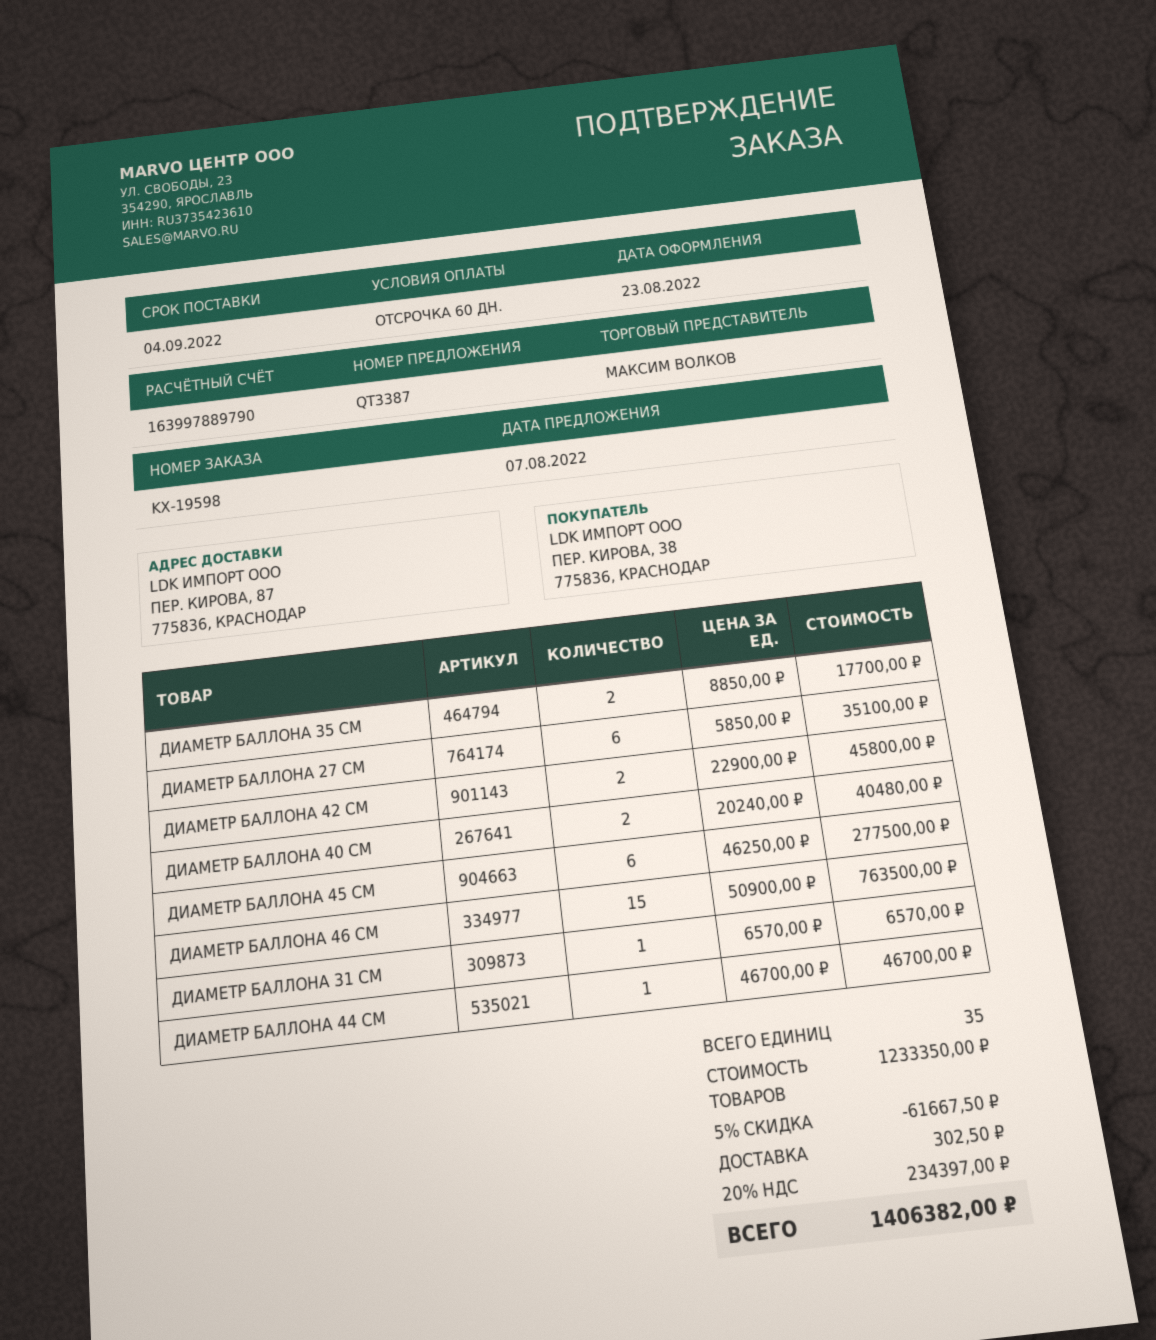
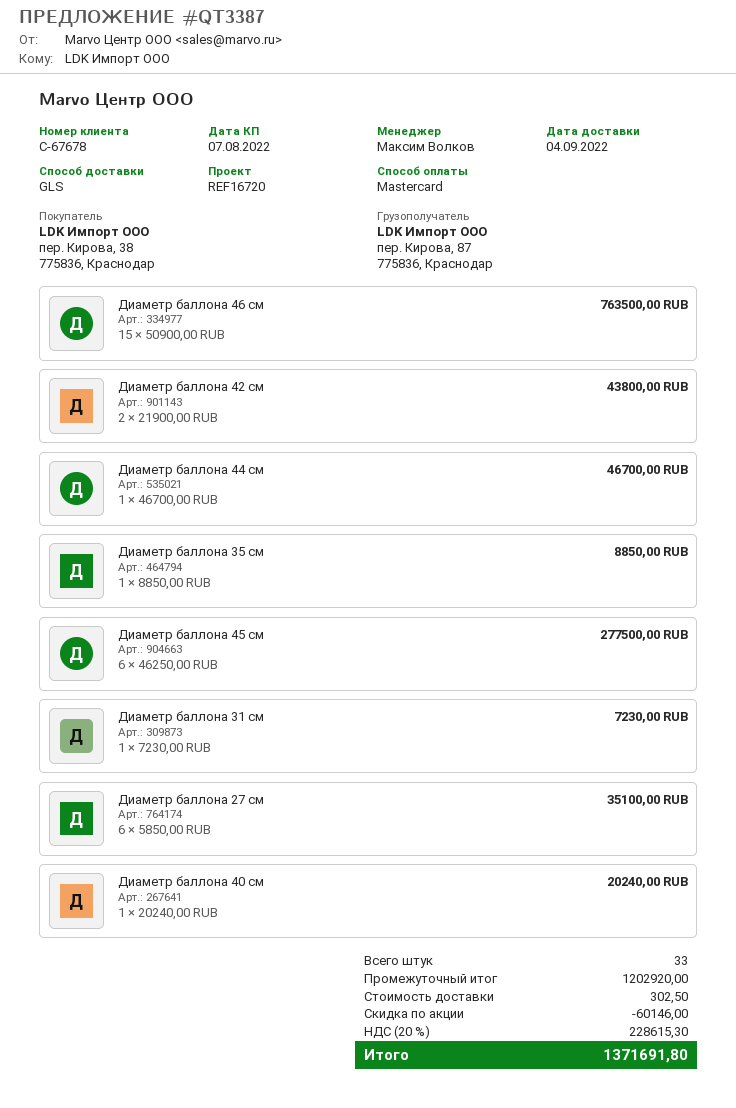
ДИАМЕТР БАЛЛОНА 35 СМ: 2 x 8850.00 = 17700.00 -> 1 x 8850.00 = 8850.00
ДИАМЕТР БАЛЛОНА 42 СМ: 2 x 22900.00 = 45800.00 -> 2 x 21900.00 = 43800.00
ДИАМЕТР БАЛЛОНА 40 СМ: 2 x 20240.00 = 40480.00 -> 1 x 20240.00 = 20240.00
ДИАМЕТР БАЛЛОНА 31 СМ: 1 x 6570.00 = 6570.00 -> 1 x 7230.00 = 7230.00
total quantity: 35 -> 33
subtotal: 1233350.00 -> 1202920.00
discount: 61667.50 -> 60146.00
tax: 20% = 234397.00 -> 20% = 228615.30
total: 1406382.00 -> 1371691.80

